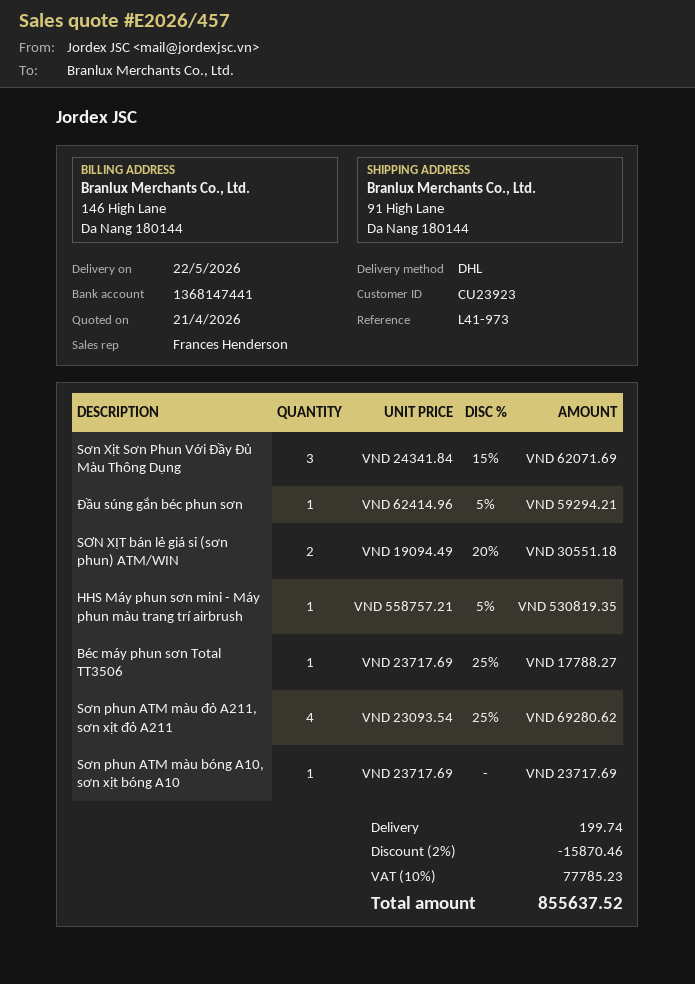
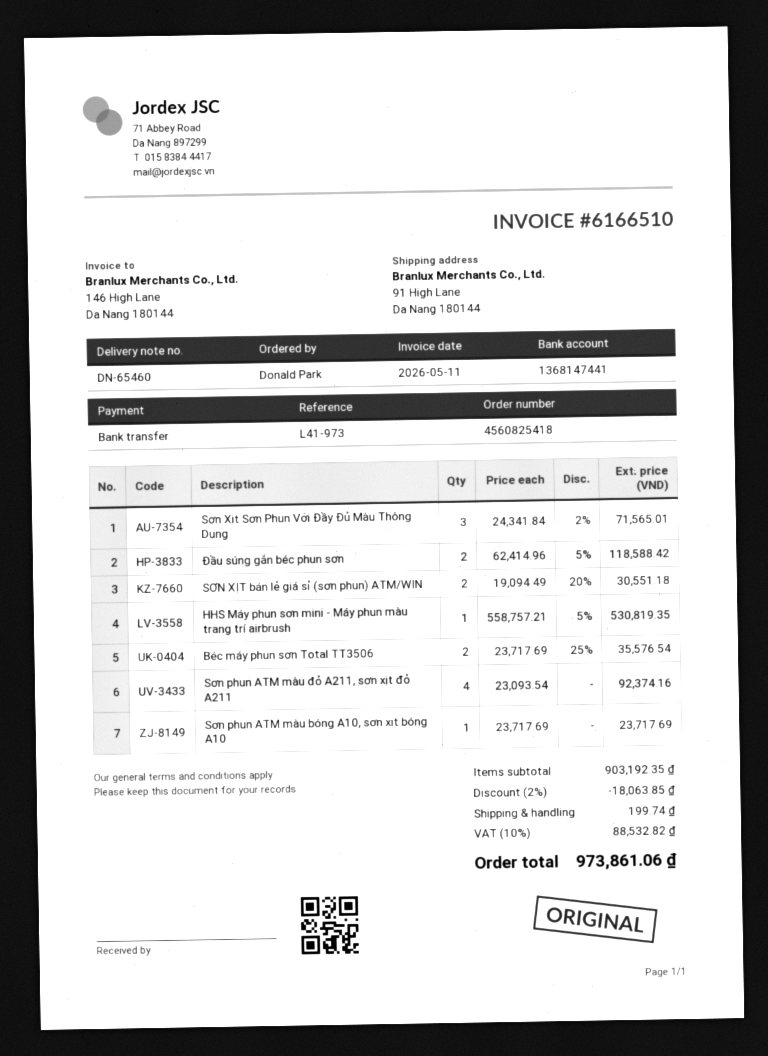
Sơn Xịt Sơn Phun Với Đầy Đủ Màu Thông Dụng: 3 x 24341.84 - 15% = 62071.69 -> 3 x 24341.84 - 2% = 71565.01
Đầu súng gắn béc phun sơn: 1 x 62414.96 - 5% = 59294.21 -> 2 x 62414.96 - 5% = 118588.42
Béc máy phun sơn Total TT3506: 1 x 23717.69 - 25% = 17788.27 -> 2 x 23717.69 - 25% = 35576.54
Sơn phun ATM màu đỏ A211, sơn xịt đỏ A211: 4 x 23093.54 - 25% = 69280.62 -> 4 x 23093.54 = 92374.16
discount: 2% = 15870.46 -> 2% = 18063.85
tax: 10% = 77785.23 -> 10% = 88532.82
total: 855637.52 -> 973861.06

